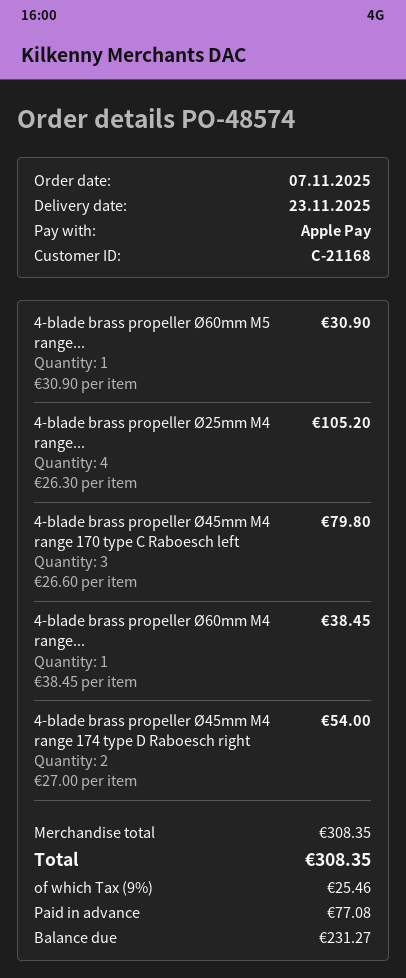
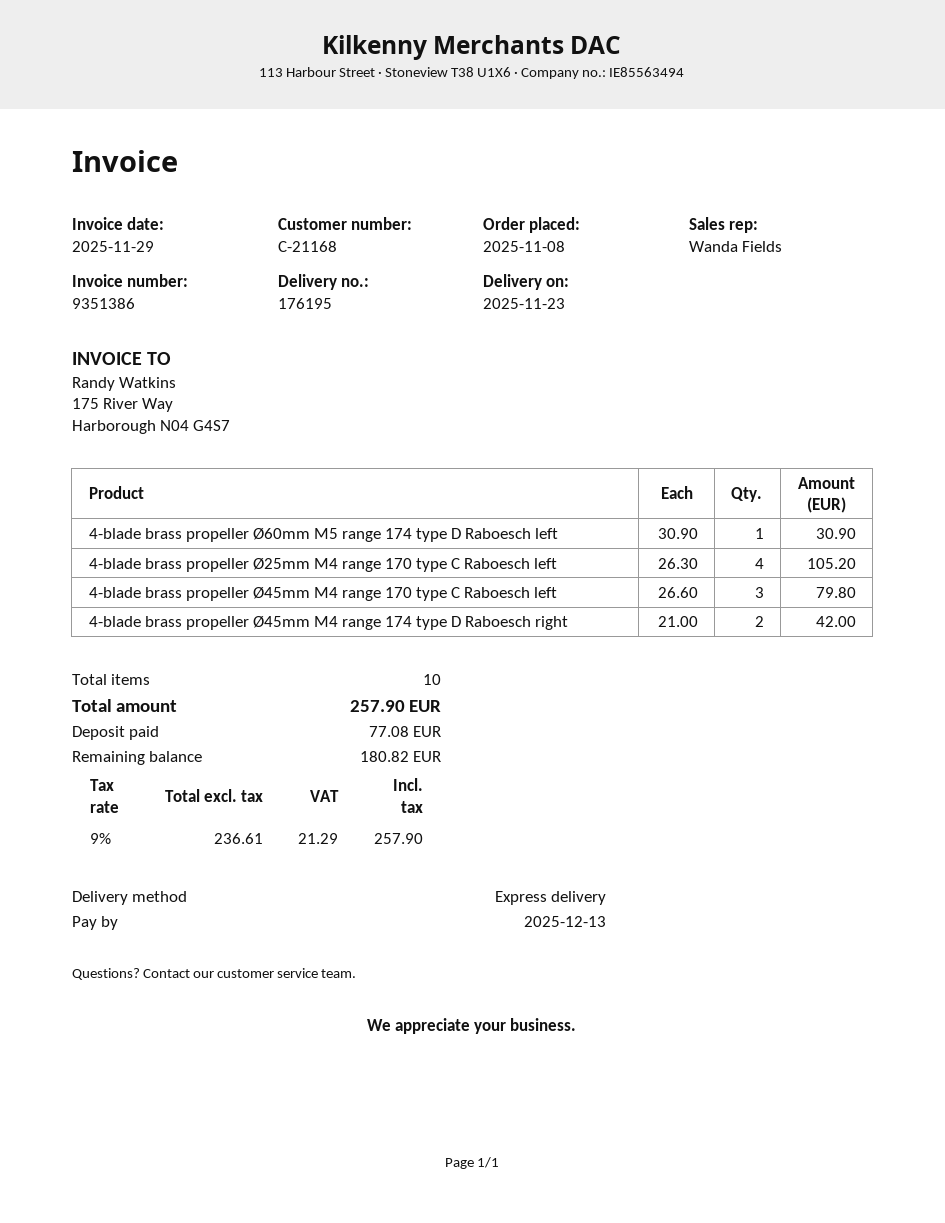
order date: 2025-11-07 -> 2025-11-08
4-blade brass propeller Ø60mm M4 range...: 1 x 38.45 = 38.45 -> none
4-blade brass propeller Ø45mm M4 range 174 type D Raboesch right: 2 x 27.00 = 54.00 -> 2 x 21.00 = 42.00
tax: 9% = 25.46 -> 9% = 21.29
total: 308.35 -> 257.90
balance: 231.27 -> 180.82

